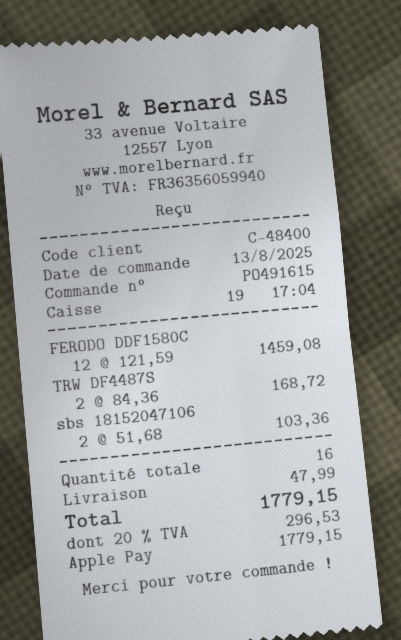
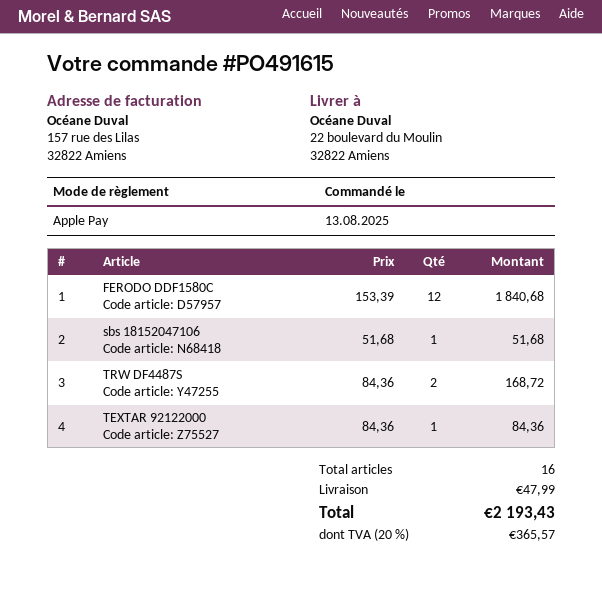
FERODO DDF1580C: 12 x 121.59 = 1459.08 -> 12 x 153.39 = 1840.68
sbs 18152047106: 2 x 51.68 = 103.36 -> 1 x 51.68 = 51.68
TEXTAR 92122000: none -> 1 x 84.36 = 84.36
tax: 20% = 296.53 -> 20% = 365.57
total: 1779.15 -> 2193.43

